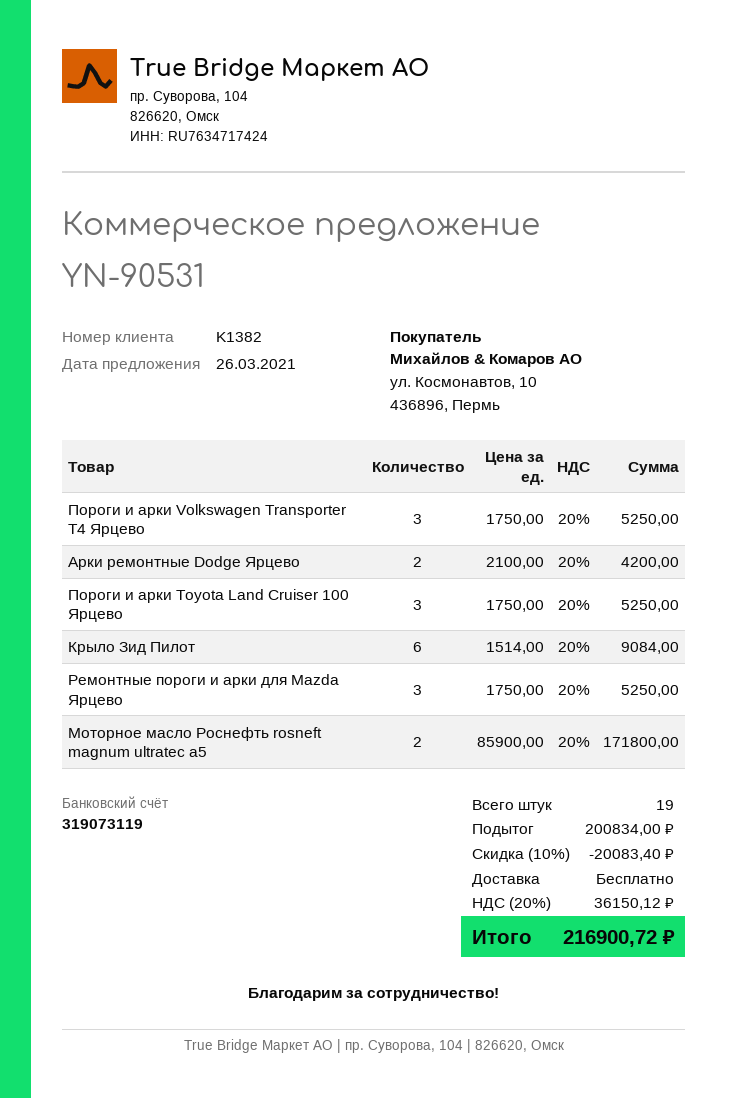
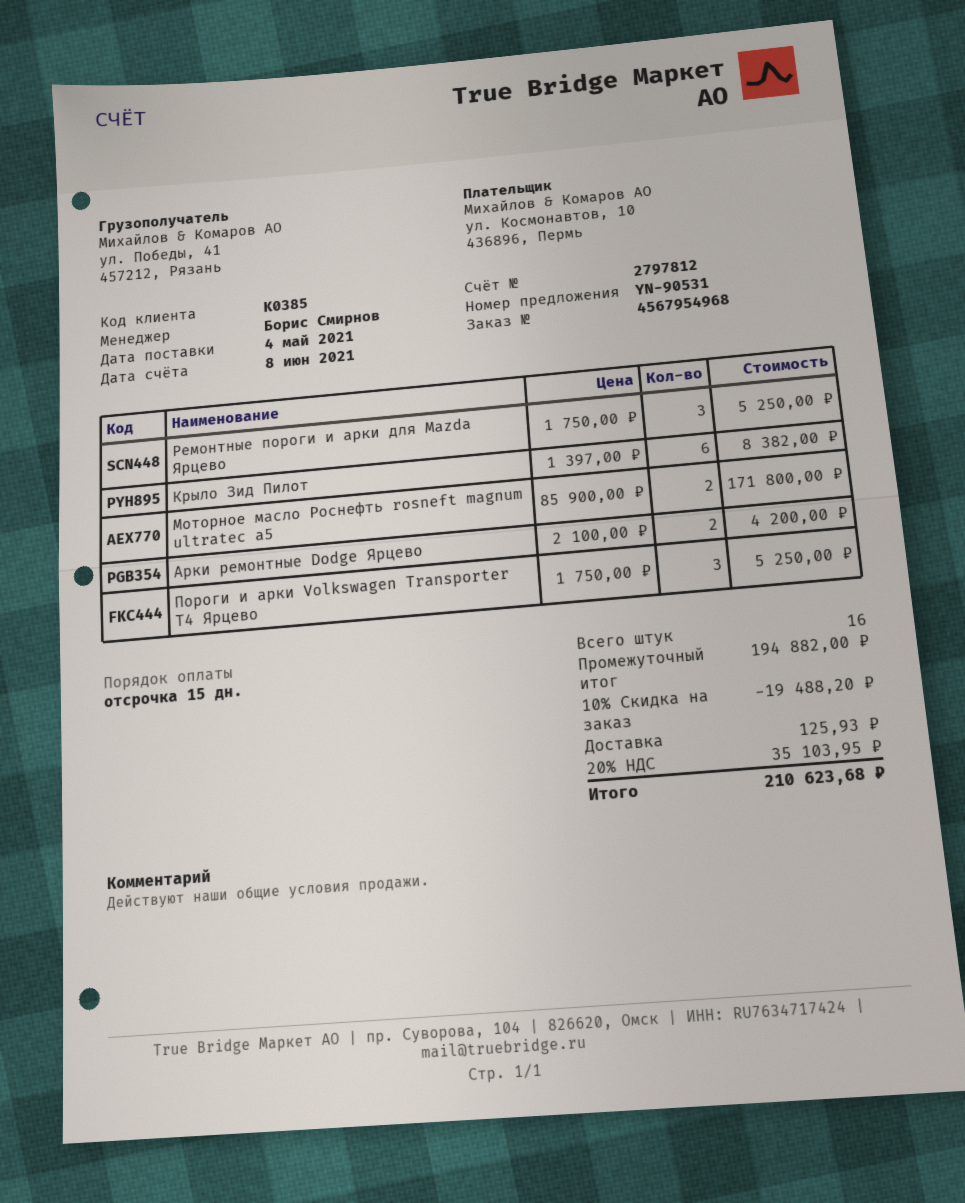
customer number: K1382 -> K0385
Пороги и арки Toyota Land Cruiser 100 Ярцево: 3 x 1750.00 = 5250.00 -> none
Крыло Зид Пилот: 6 x 1514.00 = 9084.00 -> 6 x 1397.00 = 8382.00
total quantity: 19 -> 16
subtotal: 200834.00 -> 194882.00
discount: 10% = 20083.40 -> 10% = 19488.20
shipping: 0.00 -> 125.93
tax: 20% = 36150.12 -> 20% = 35103.95
total: 216900.72 -> 210623.68

